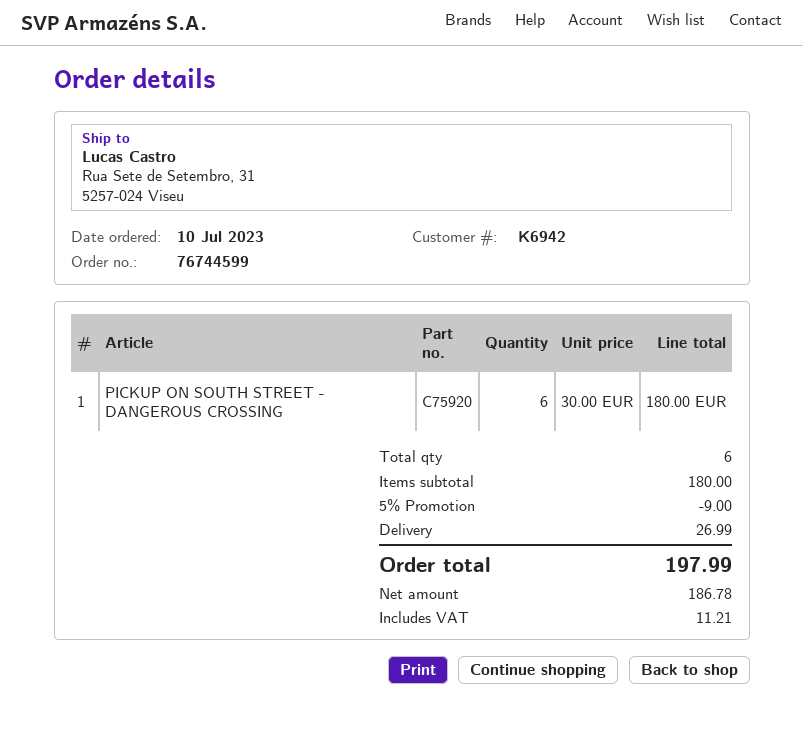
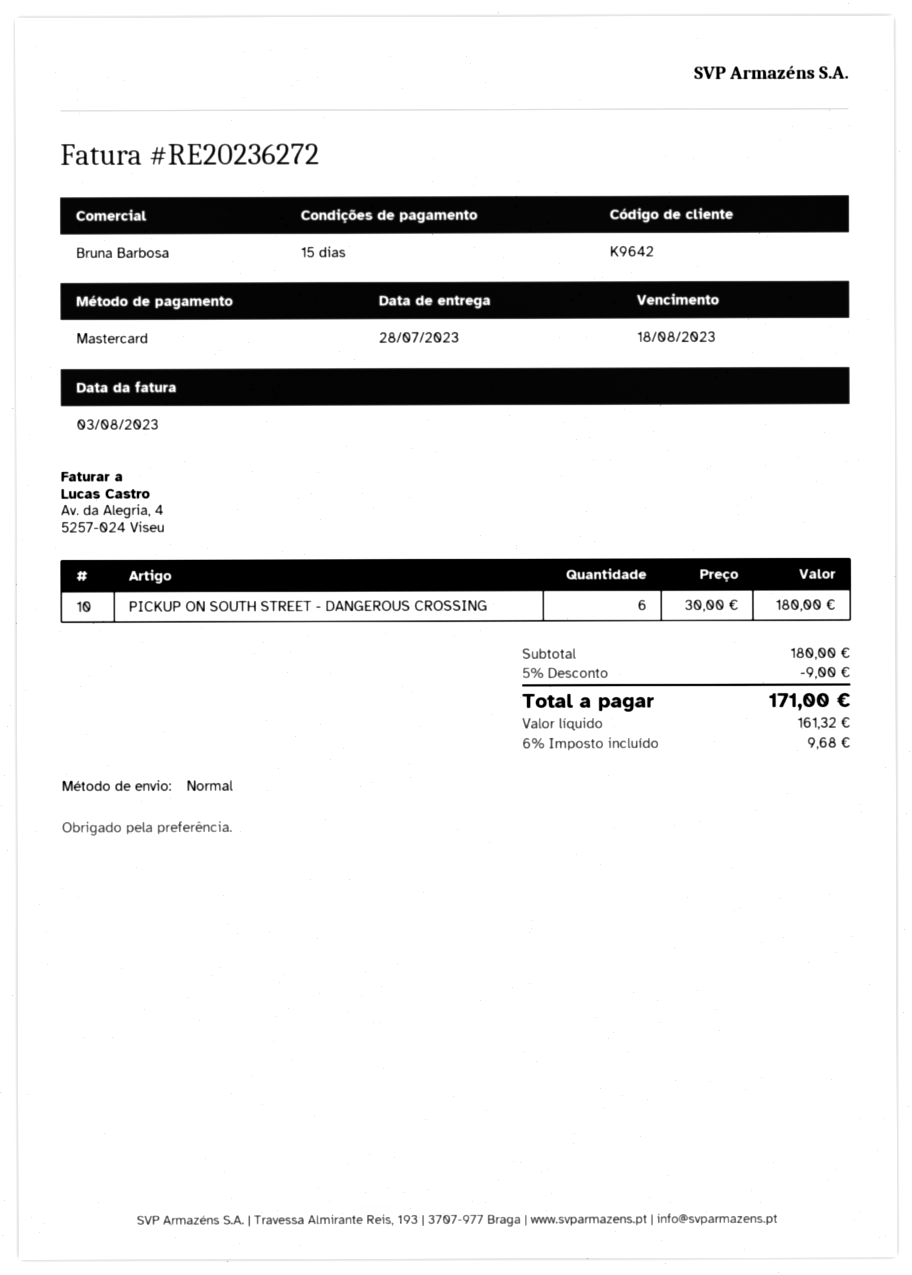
customer number: K6942 -> K9642
shipping: 26.99 -> none
net: 186.78 -> 161.32
tax: 11.21 -> 9.68
total: 197.99 -> 171.00

